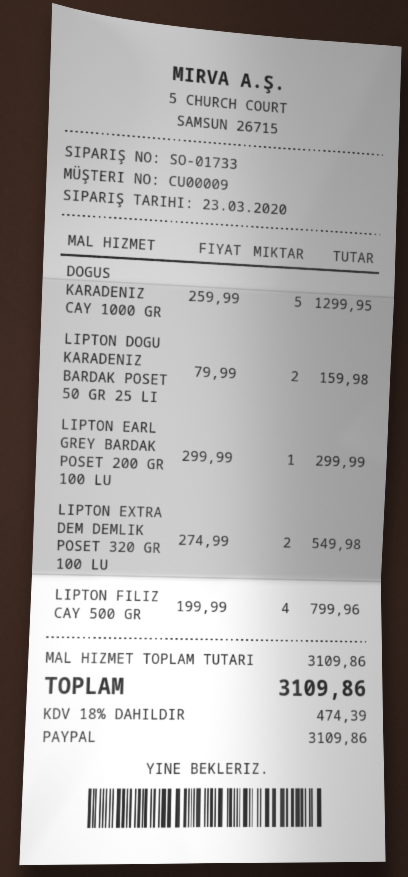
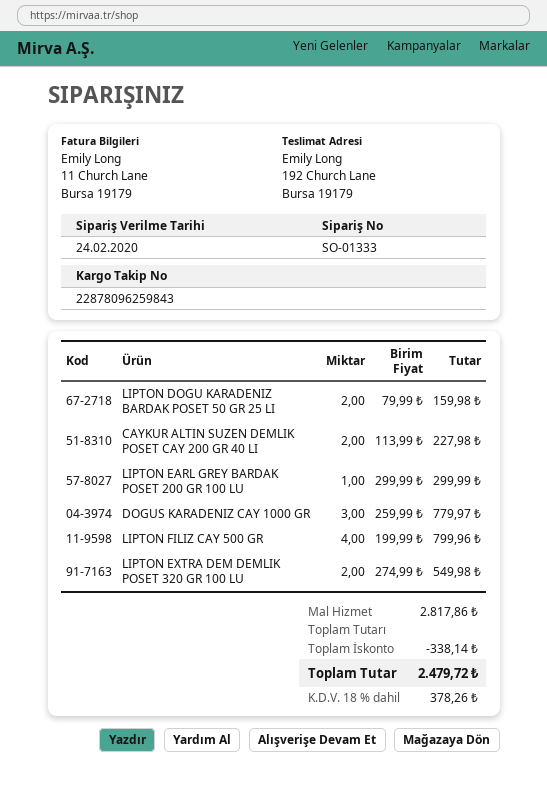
order number: SO-01733 -> SO-01333
order date: 2020-03-23 -> 2020-02-24
DOGUS KARADENIZ CAY 1000 GR: 5 x 259.99 = 1299.95 -> 3 x 259.99 = 779.97
CAYKUR ALTIN SUZEN DEMLIK POSET CAY 200 GR 40 LI: none -> 2 x 113.99 = 227.98
subtotal: 3109.86 -> 2817.86
discount: none -> 338.14
tax: 18% = 474.39 -> 18% = 378.26
total: 3109.86 -> 2479.72

